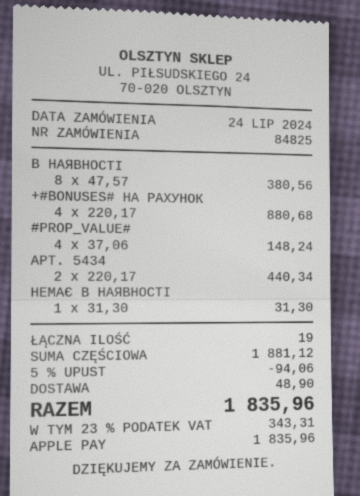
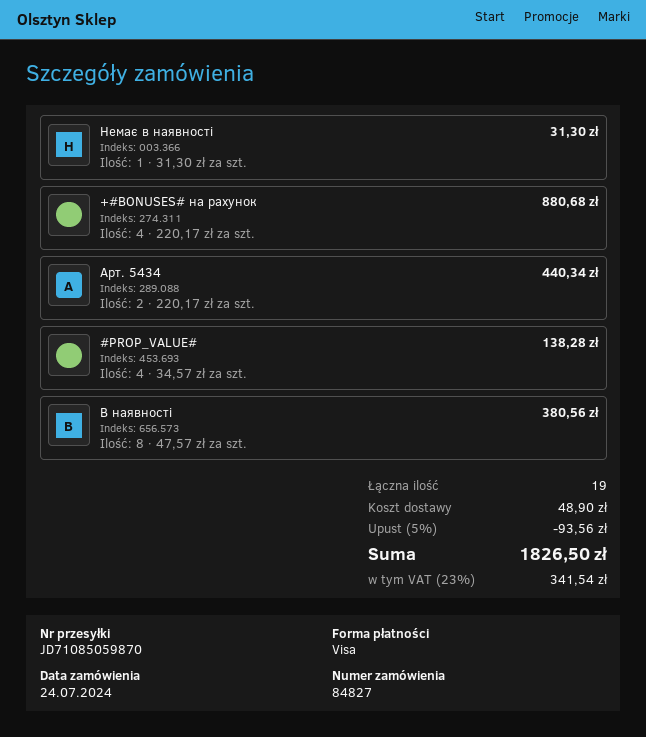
order number: 84825 -> 84827
payment method: Apple Pay -> Visa
#PROP_VALUE#: 4 x 37.06 = 148.24 -> 4 x 34.57 = 138.28
discount: 5% = 94.06 -> 5% = 93.56
tax: 23% = 343.31 -> 23% = 341.54
total: 1835.96 -> 1826.50

